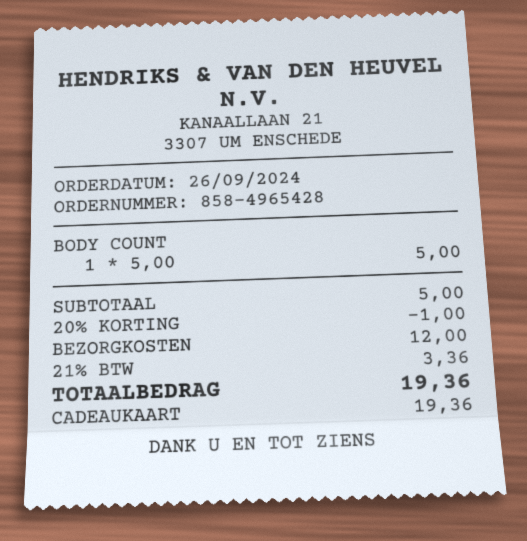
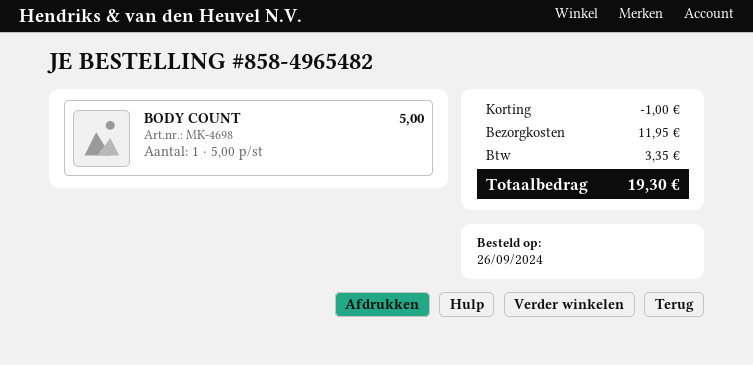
order number: 858-4965428 -> 858-4965482
shipping: 12.00 -> 11.95
tax: 3.36 -> 3.35
total: 19.36 -> 19.30

